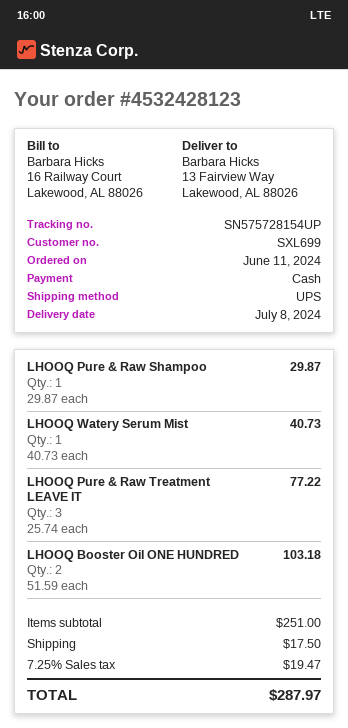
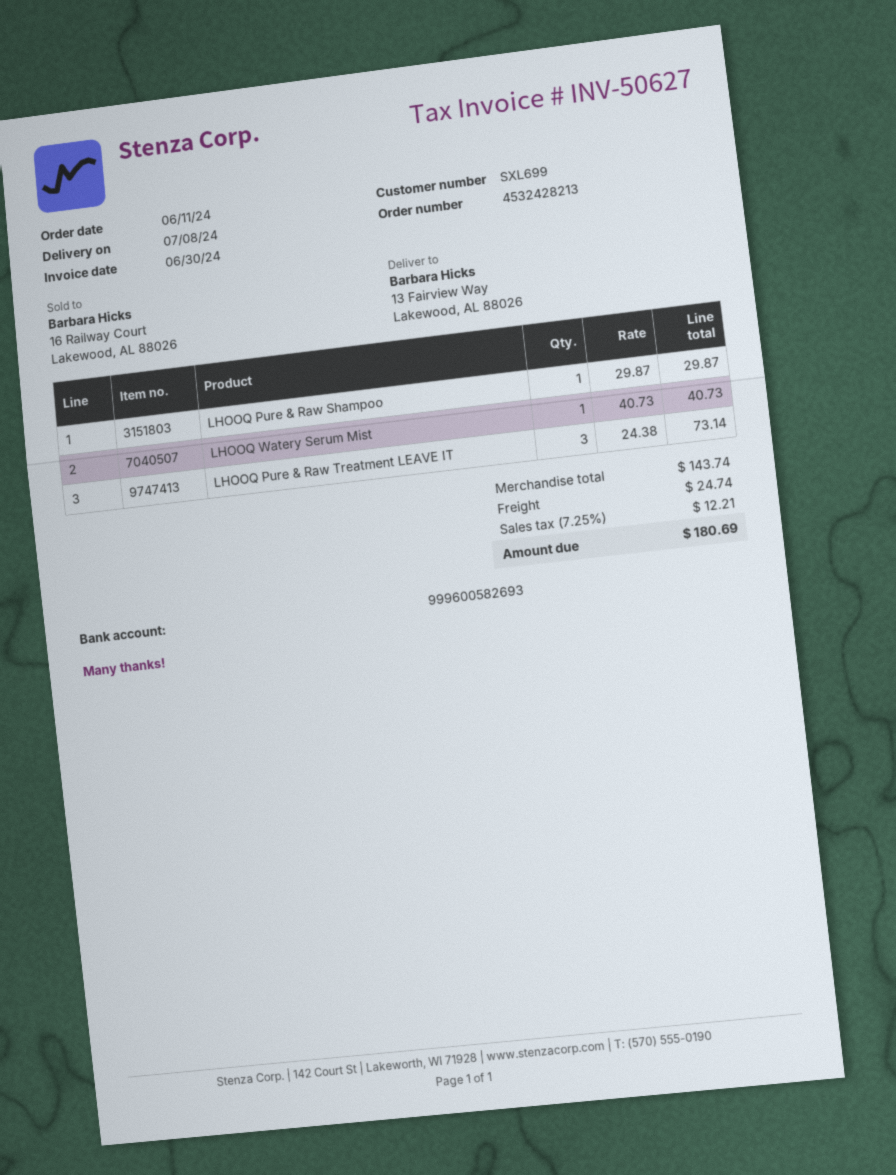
order number: 4532428123 -> 4532428213
LHOOQ Pure & Raw Treatment LEAVE IT: 3 x 25.74 = 77.22 -> 3 x 24.38 = 73.14
LHOOQ Booster Oil ONE HUNDRED: 2 x 51.59 = 103.18 -> none
subtotal: 251.00 -> 143.74
shipping: 17.50 -> 24.74
tax: 7.25% = 19.47 -> 7.25% = 12.21
total: 287.97 -> 180.69

